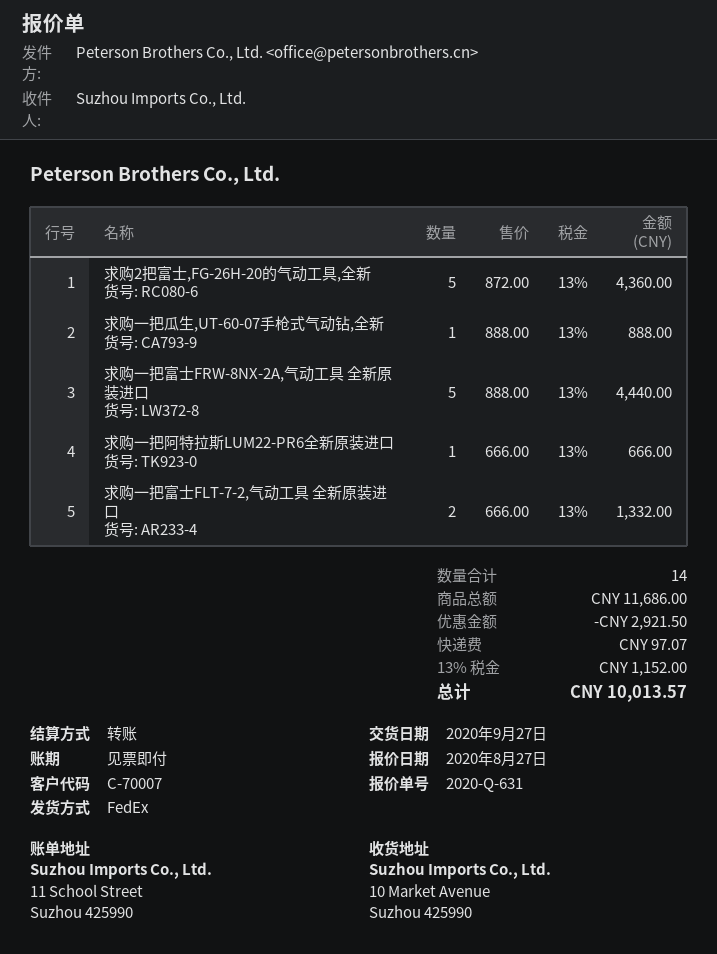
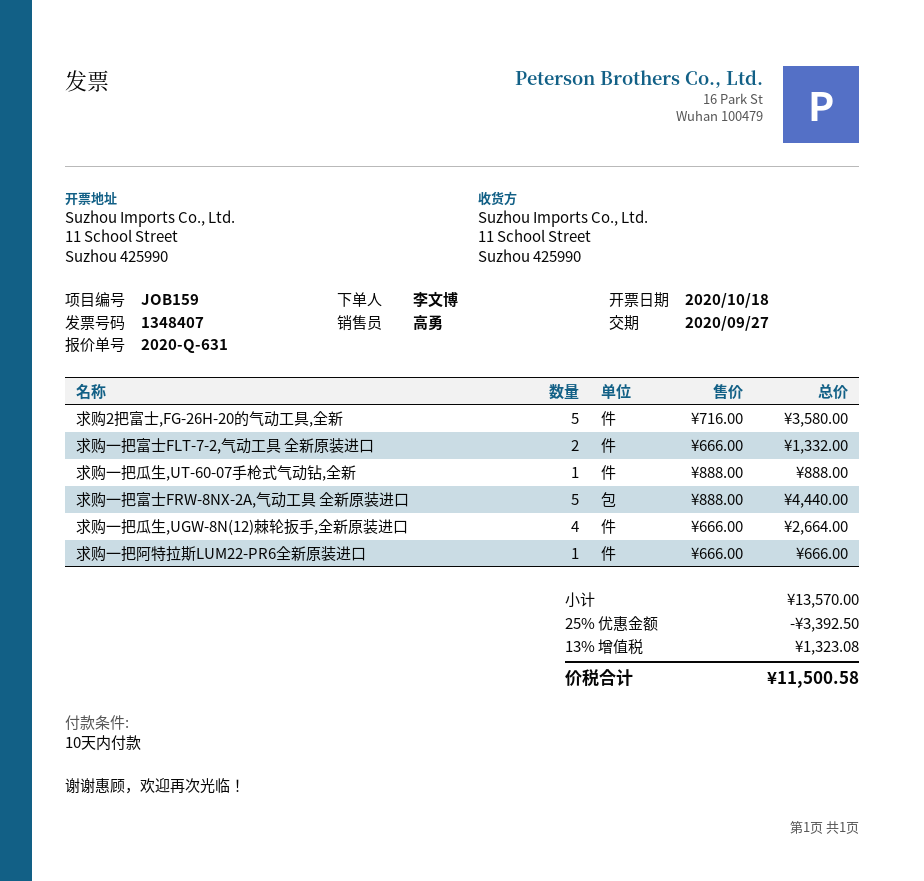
payment terms: on receipt -> 10 days
ship to: 10 Market Avenue, Suzhou 425990 -> 11 School Street, Suzhou 425990
求购2把富士,FG-26H-20的气动工具,全新: 5 x 872.00 = 4360.00 -> 5 x 716.00 = 3580.00
求购一把瓜生,UGW-8N(12)棘轮扳手,全新原装进口: none -> 4 x 666.00 = 2664.00
subtotal: 11686.00 -> 13570.00
discount: 2921.50 -> 3392.50
shipping: 97.07 -> none
tax: 13% = 1152.00 -> 13% = 1323.08
total: 10013.57 -> 11500.58

